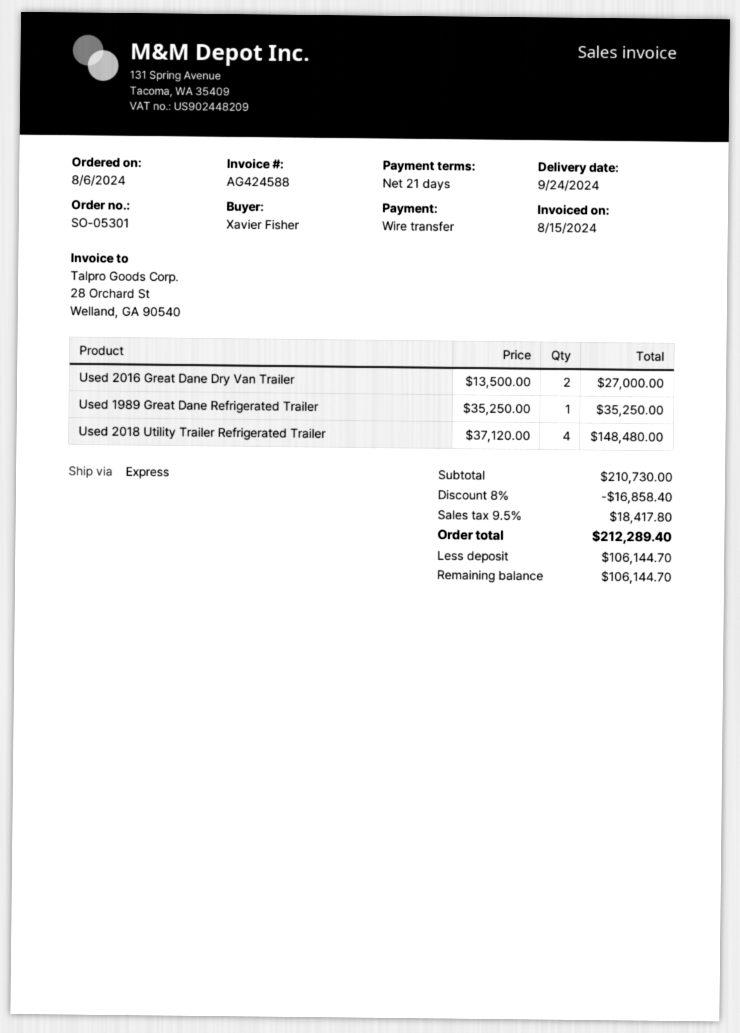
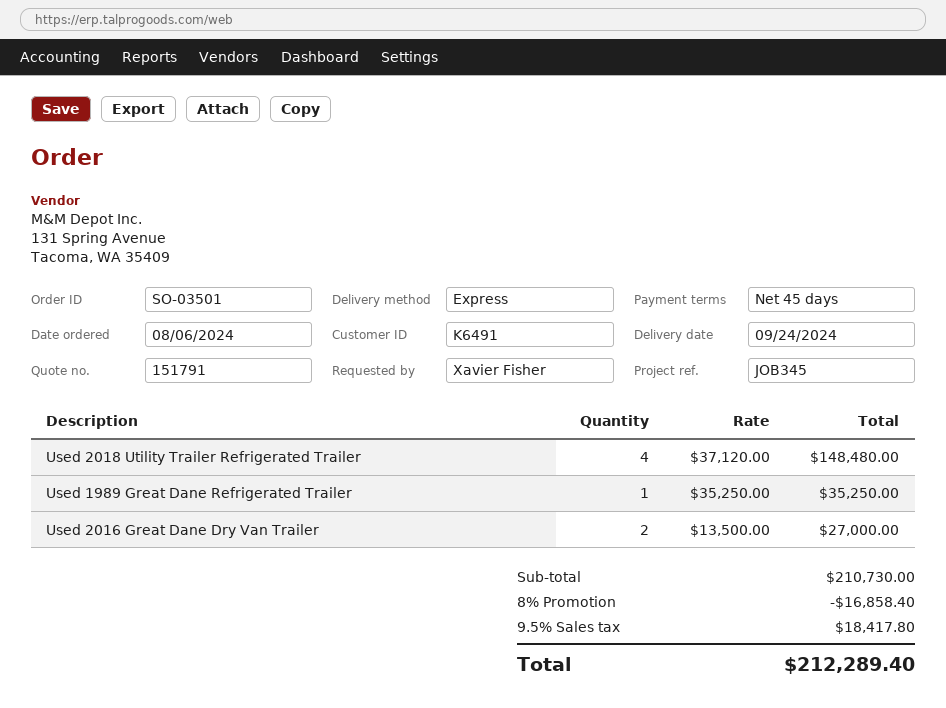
order number: SO-05301 -> SO-03501
payment terms: 21 days -> 45 days

